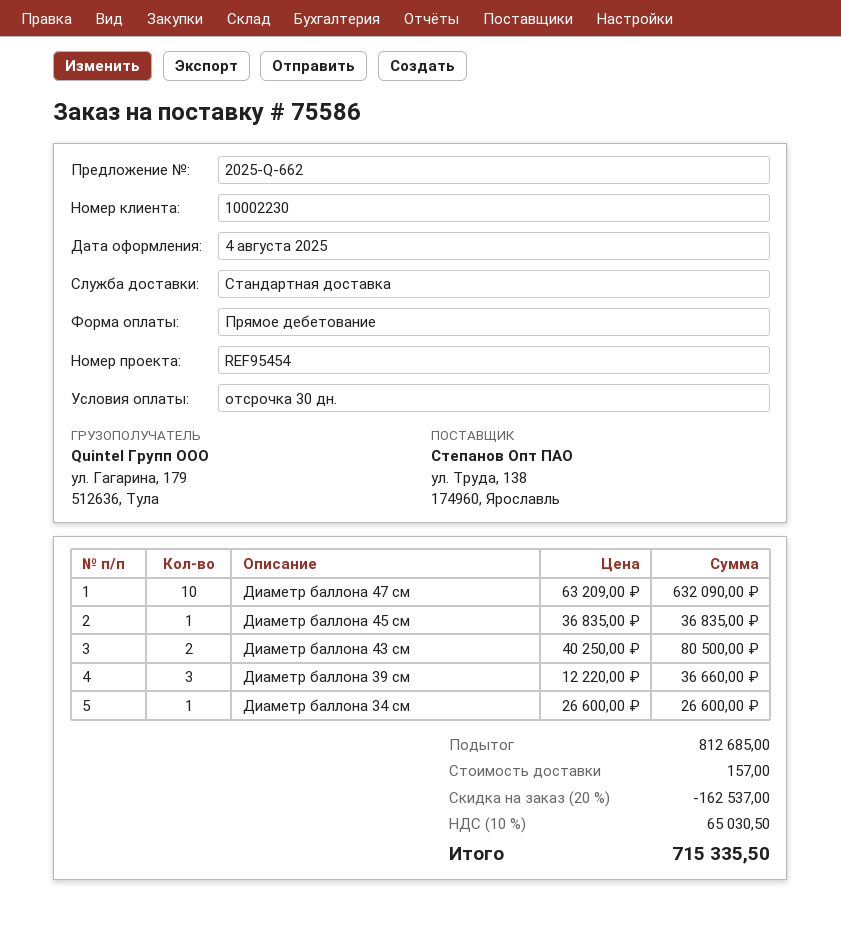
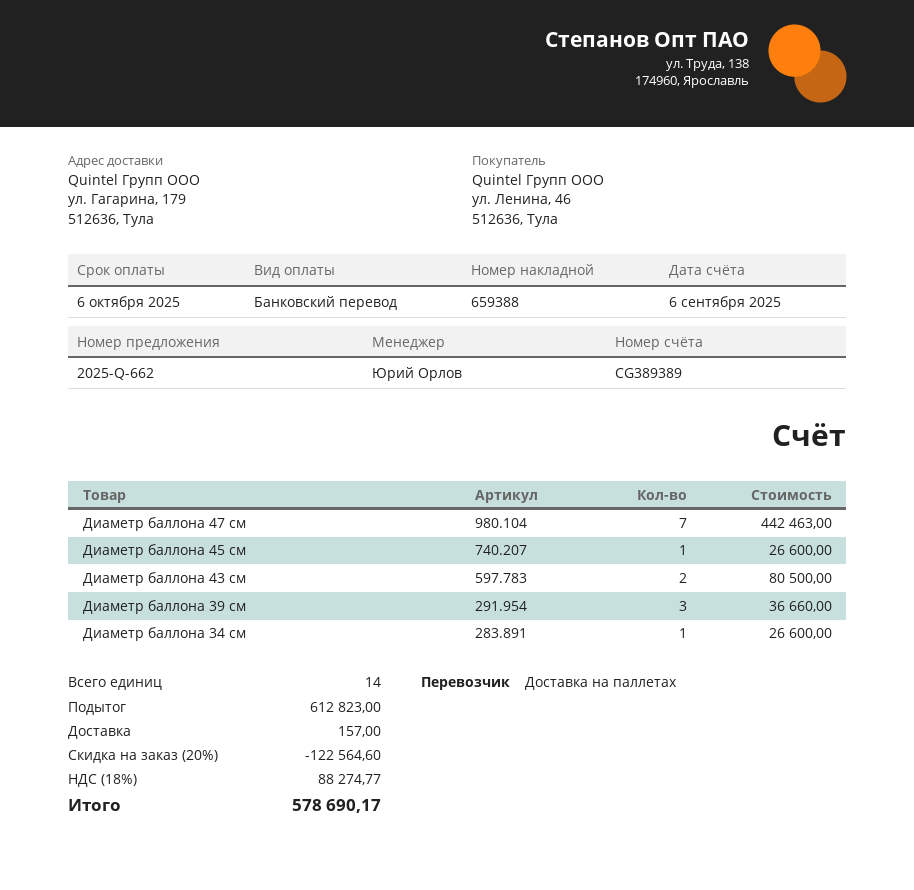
payment method: direct debit -> bank transfer
shipping method: standard -> pallet freight
Диаметр баллона 47 см: 10 for 632090.00 -> 7 for 442463.00
Диаметр баллона 45 см: 1 for 36835.00 -> 1 for 26600.00
subtotal: 812685.00 -> 612823.00
discount: 20% = 162537.00 -> 20% = 122564.60
tax: 10% = 65030.50 -> 18% = 88274.77
total: 715335.50 -> 578690.17

